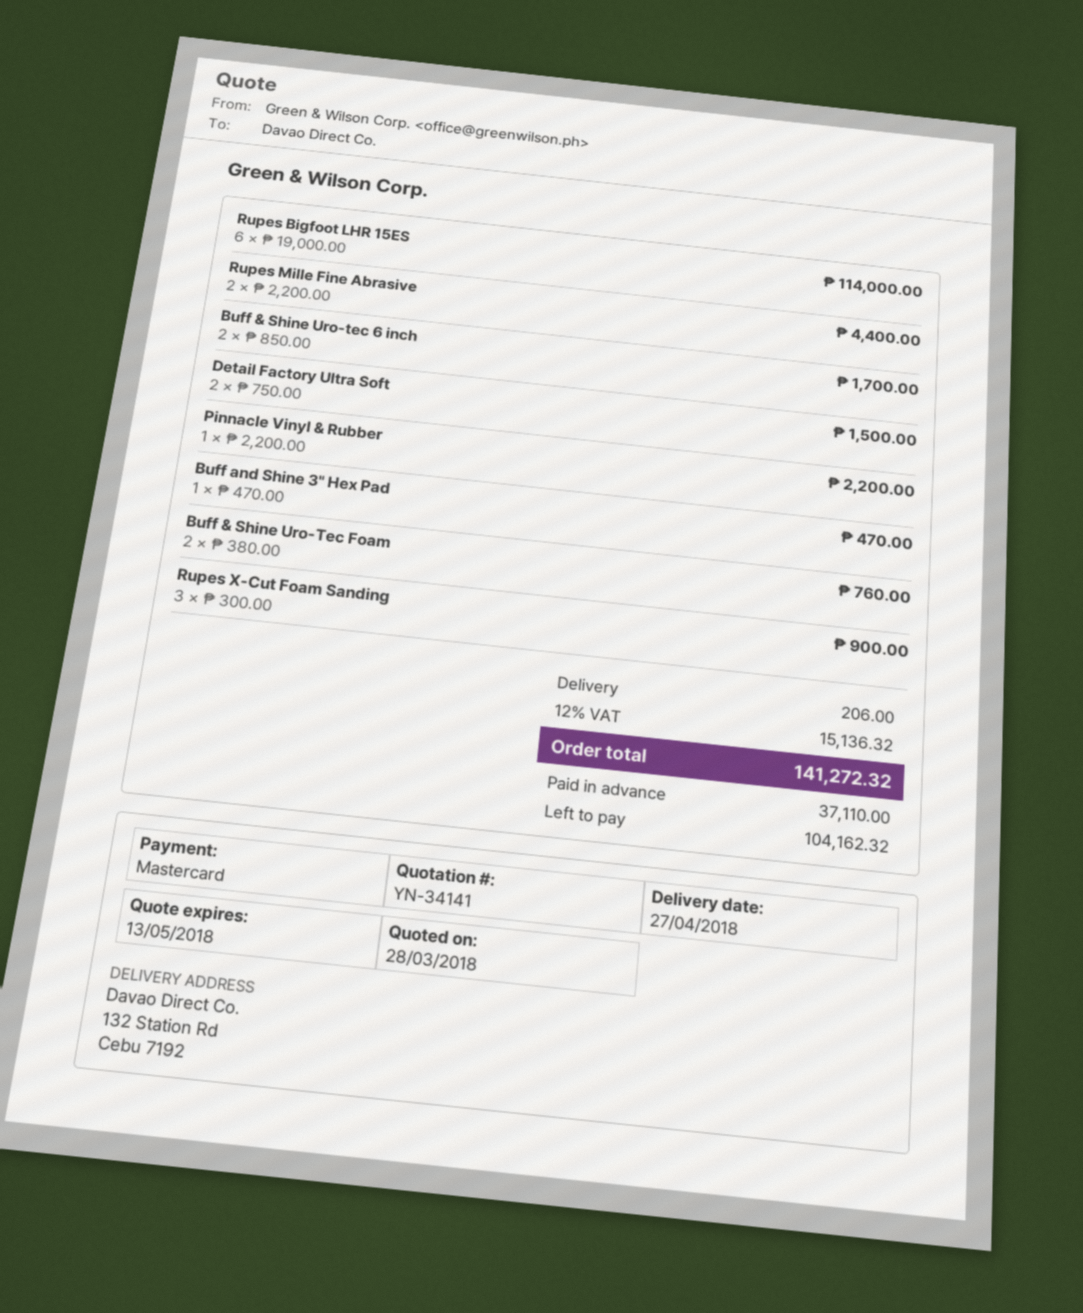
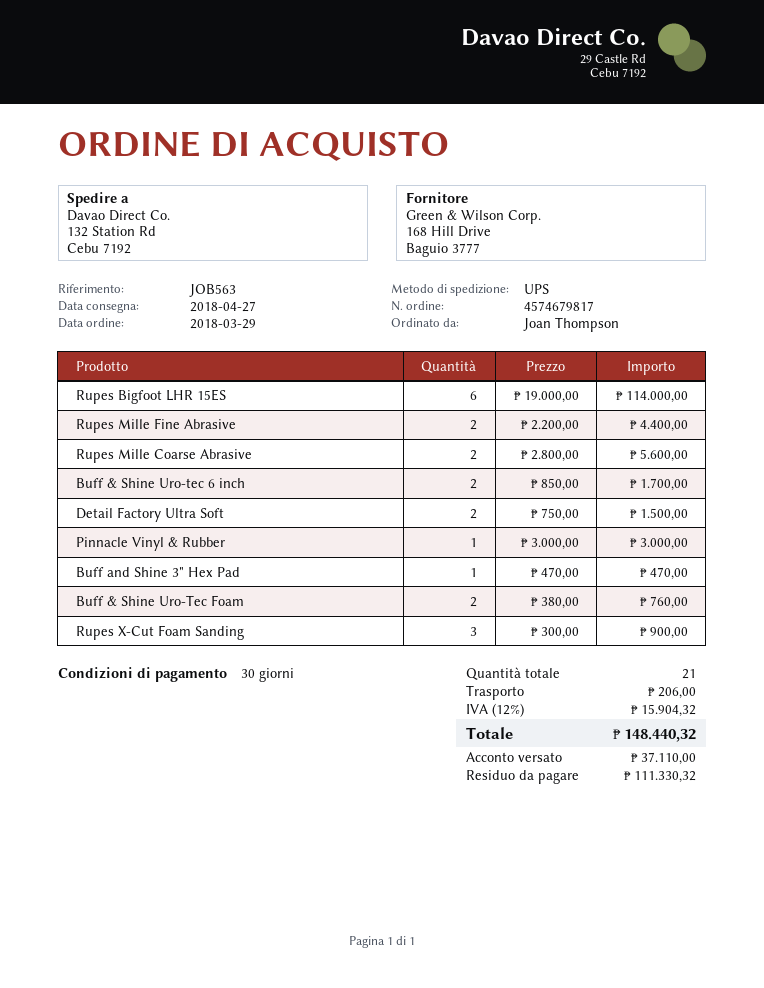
Pinnacle Vinyl & Rubber: 1 x 2200.00 = 2200.00 -> 1 x 3000.00 = 3000.00
Rupes Mille Coarse Abrasive: none -> 2 x 2800.00 = 5600.00
tax: 12% = 15136.32 -> 12% = 15904.32
total: 141272.32 -> 148440.32
balance: 104162.32 -> 111330.32

